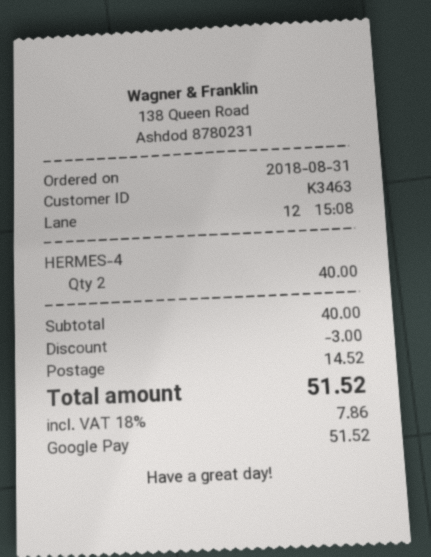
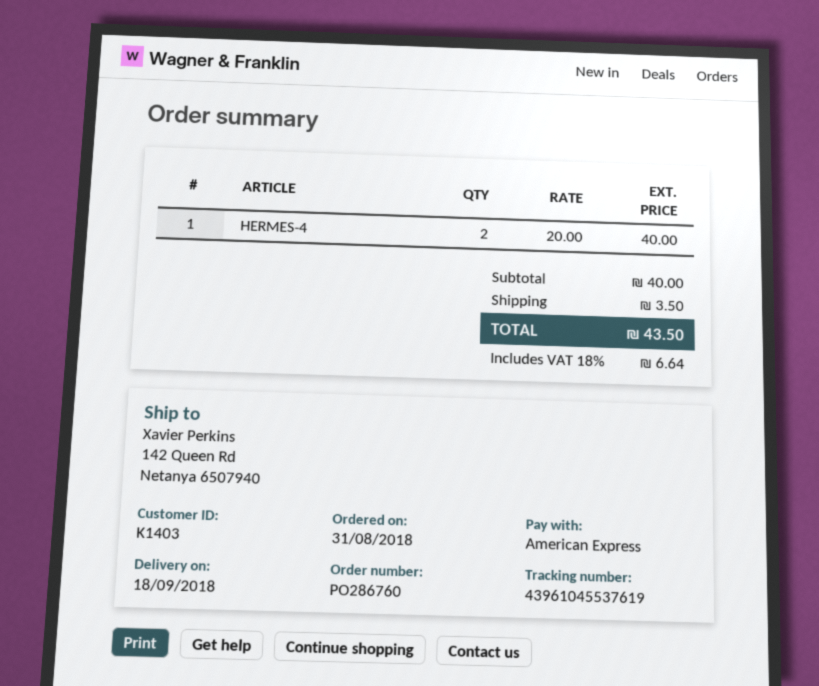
customer number: K3463 -> K1403
payment method: Google Pay -> American Express
discount: 3.00 -> none
shipping: 14.52 -> 3.50
tax: 18% = 7.86 -> 18% = 6.64
total: 51.52 -> 43.50

